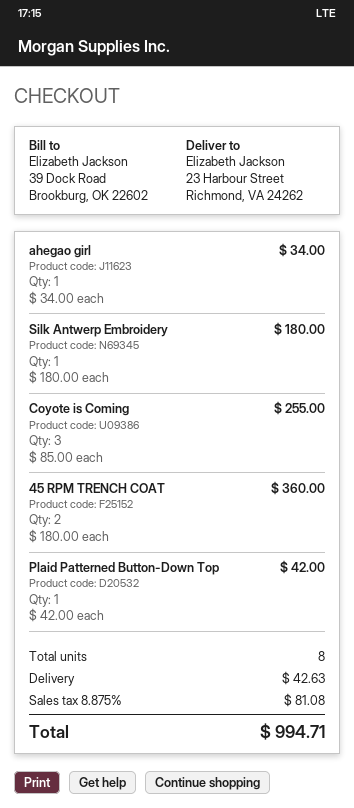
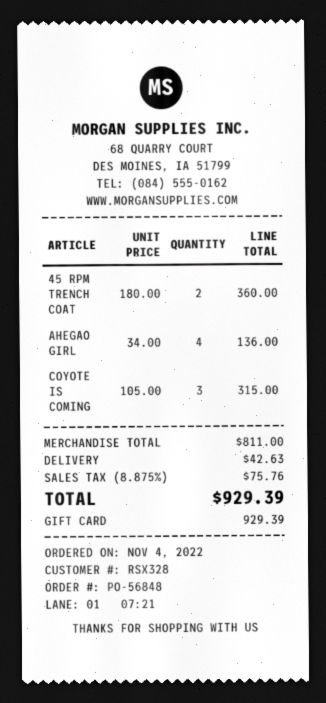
ahegao girl: 1 x 34.00 = 34.00 -> 4 x 34.00 = 136.00
Silk Antwerp Embroidery: 1 x 180.00 = 180.00 -> none
Coyote is Coming: 3 x 85.00 = 255.00 -> 3 x 105.00 = 315.00
Plaid Patterned Button-Down Top: 1 x 42.00 = 42.00 -> none
tax: 8.875% = 81.08 -> 8.875% = 75.76
total: 994.71 -> 929.39

